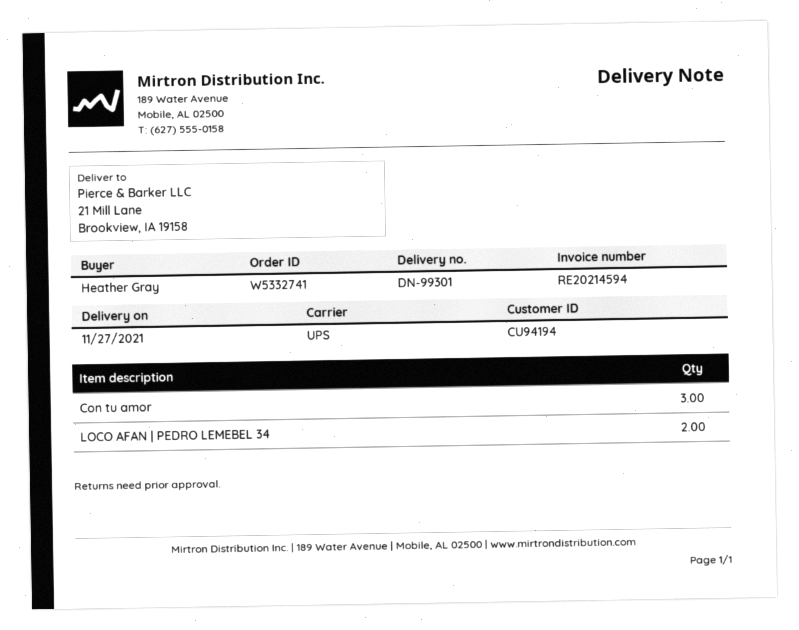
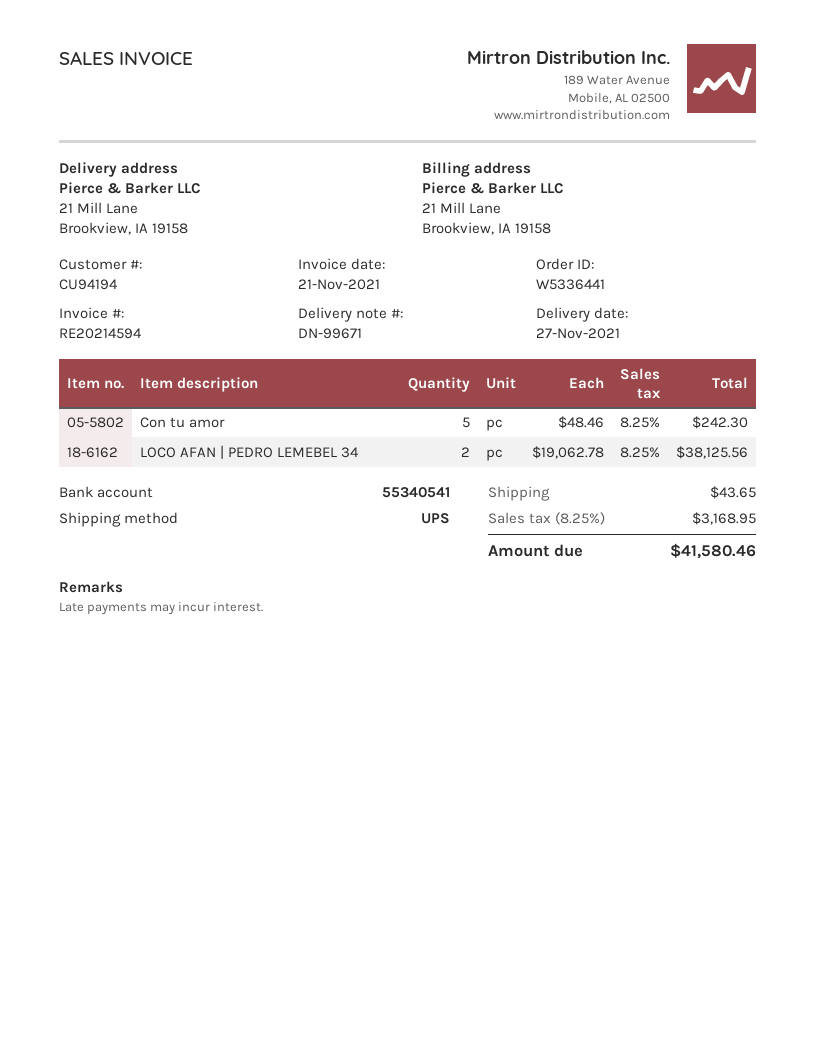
order number: W5332741 -> W5336441
delivery note number: DN-99301 -> DN-99671
Con tu amor: 3 -> 5

